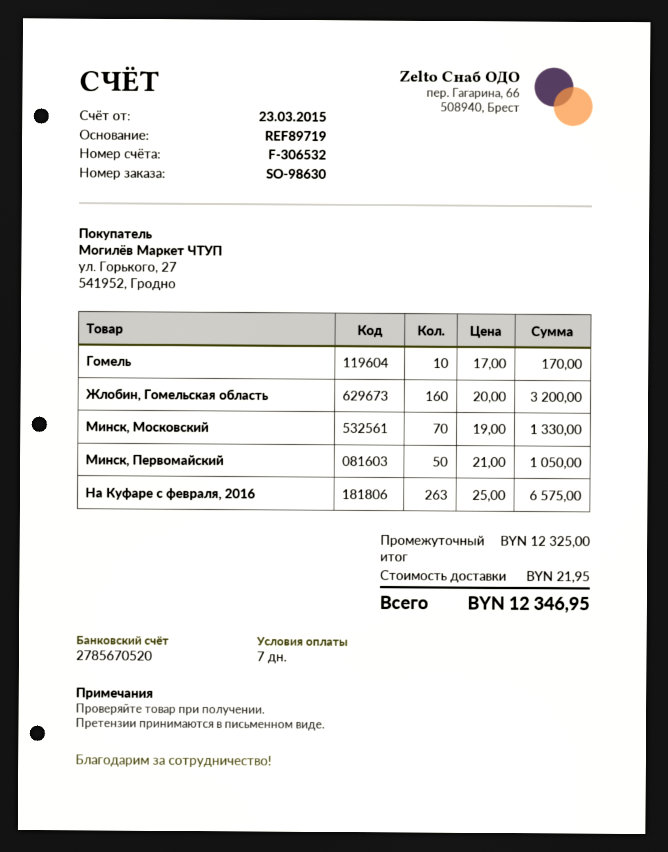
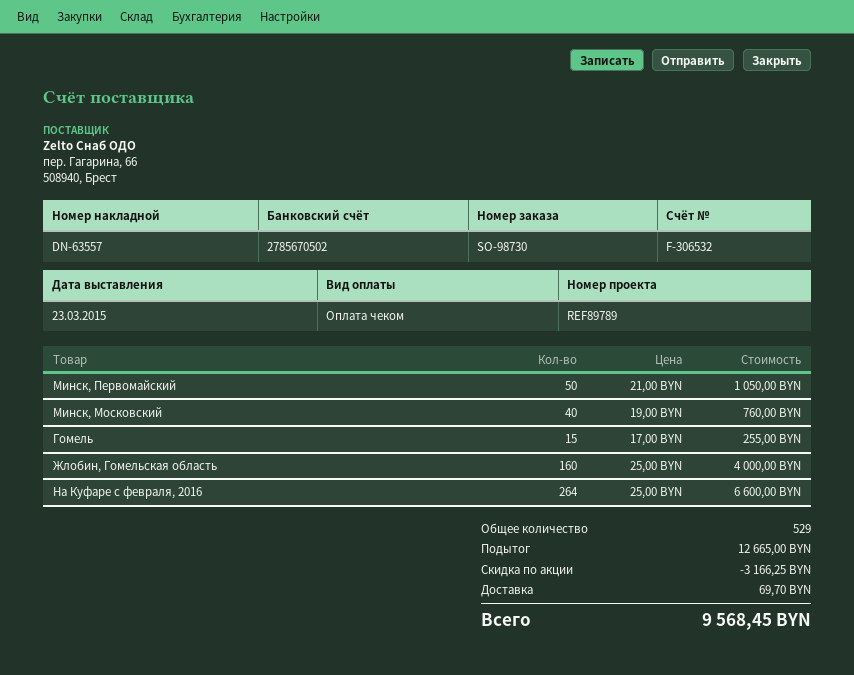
order number: SO-98630 -> SO-98730
reference: REF89719 -> REF89789
bank account: 2785670520 -> 2785670502
Гомель: 10 x 17.00 = 170.00 -> 15 x 17.00 = 255.00
Жлобин, Гомельская область: 160 x 20.00 = 3200.00 -> 160 x 25.00 = 4000.00
Минск, Московский: 70 x 19.00 = 1330.00 -> 40 x 19.00 = 760.00
На Куфаре с февраля, 2016: 263 x 25.00 = 6575.00 -> 264 x 25.00 = 6600.00
subtotal: 12325.00 -> 12665.00
discount: none -> 3166.25
shipping: 21.95 -> 69.70
total: 12346.95 -> 9568.45

